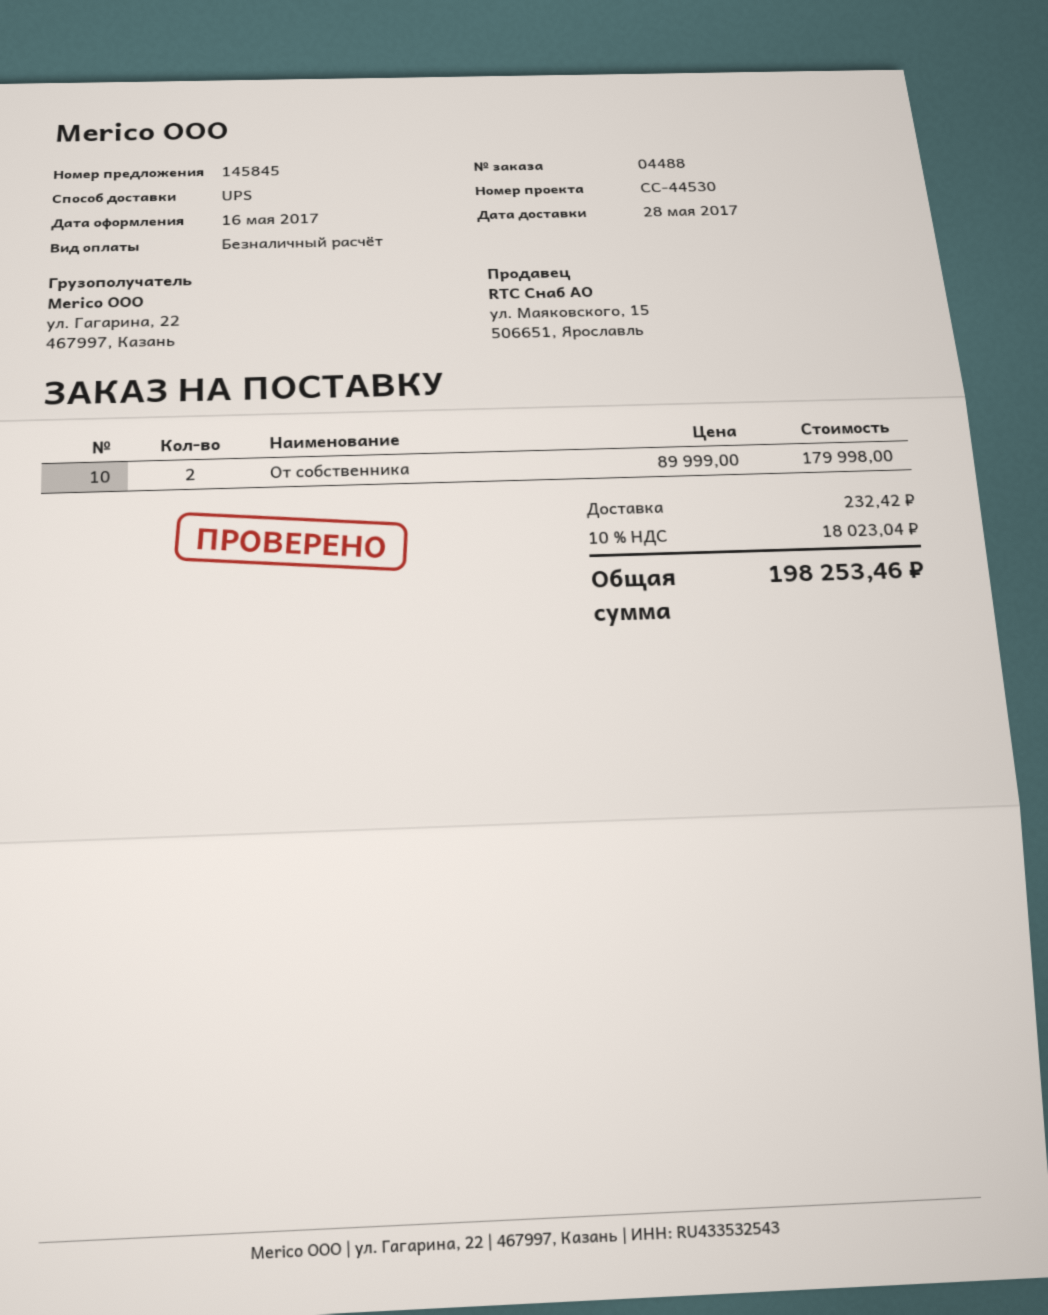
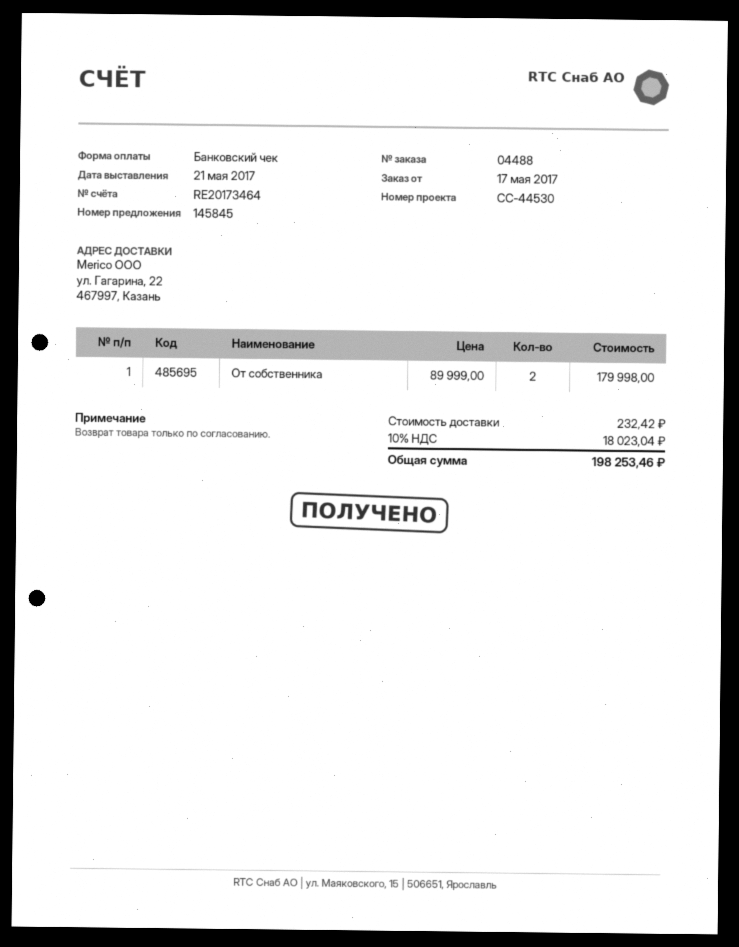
order date: 2017-05-16 -> 2017-05-17
payment method: bank transfer -> cheque

